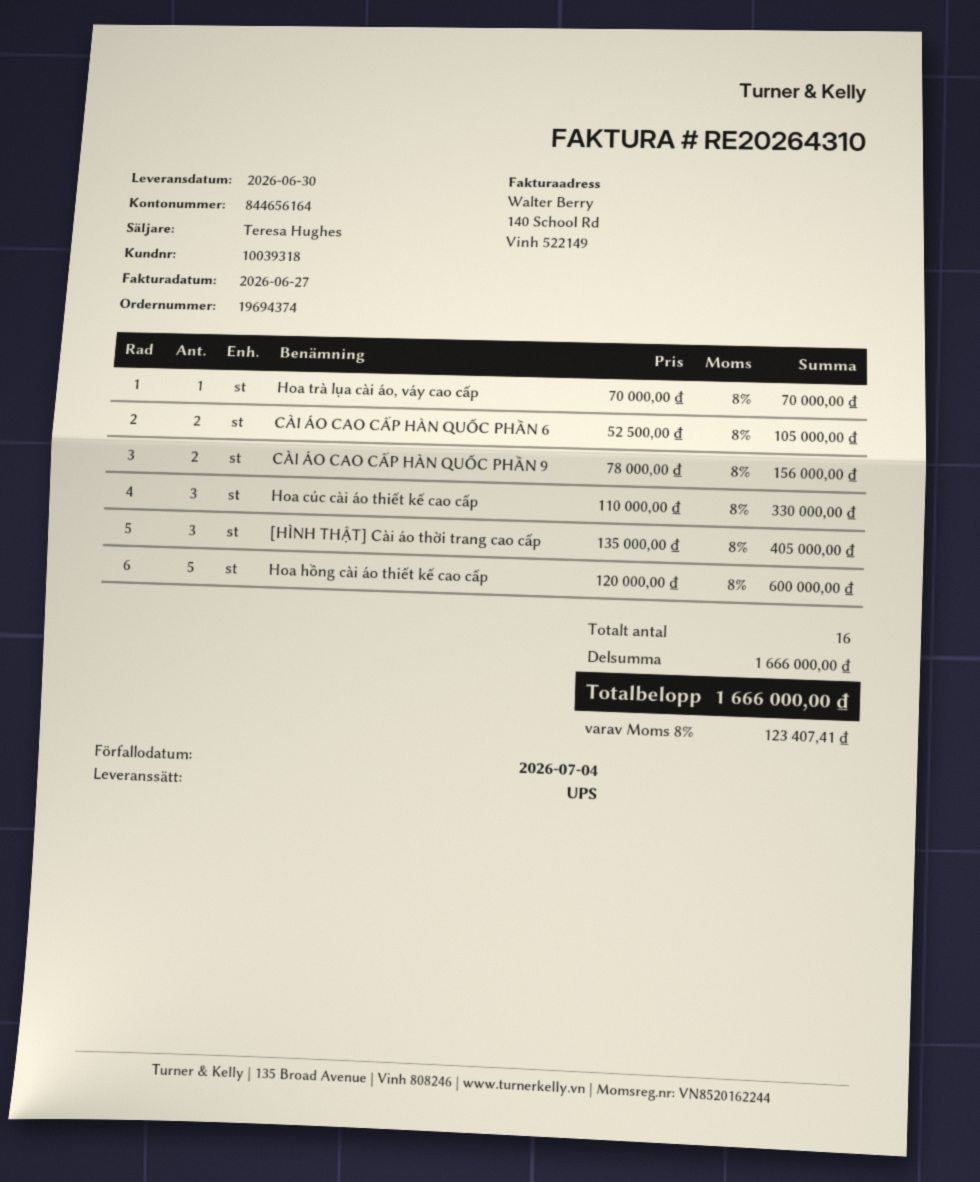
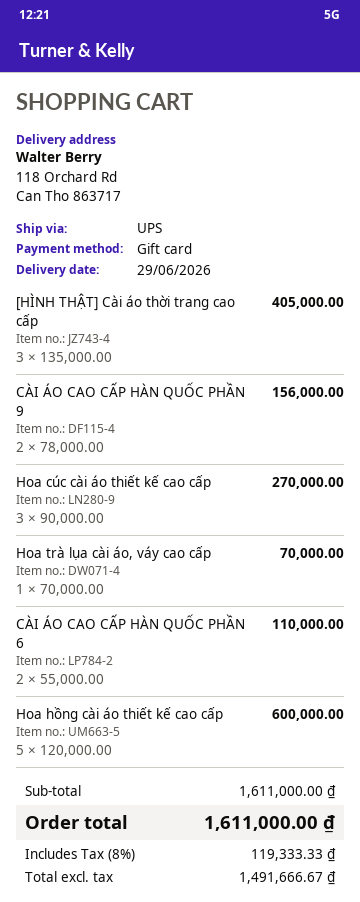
delivery date: 2026-06-30 -> 2026-06-29
CÀI ÁO CAO CẤP HÀN QUỐC PHẦN 6: 2 x 52500.00 = 105000.00 -> 2 x 55000.00 = 110000.00
Hoa cúc cài áo thiết kế cao cấp: 3 x 110000.00 = 330000.00 -> 3 x 90000.00 = 270000.00
subtotal: 1666000.00 -> 1611000.00
tax: 8% = 123407.41 -> 8% = 119333.33
total: 1666000.00 -> 1611000.00

